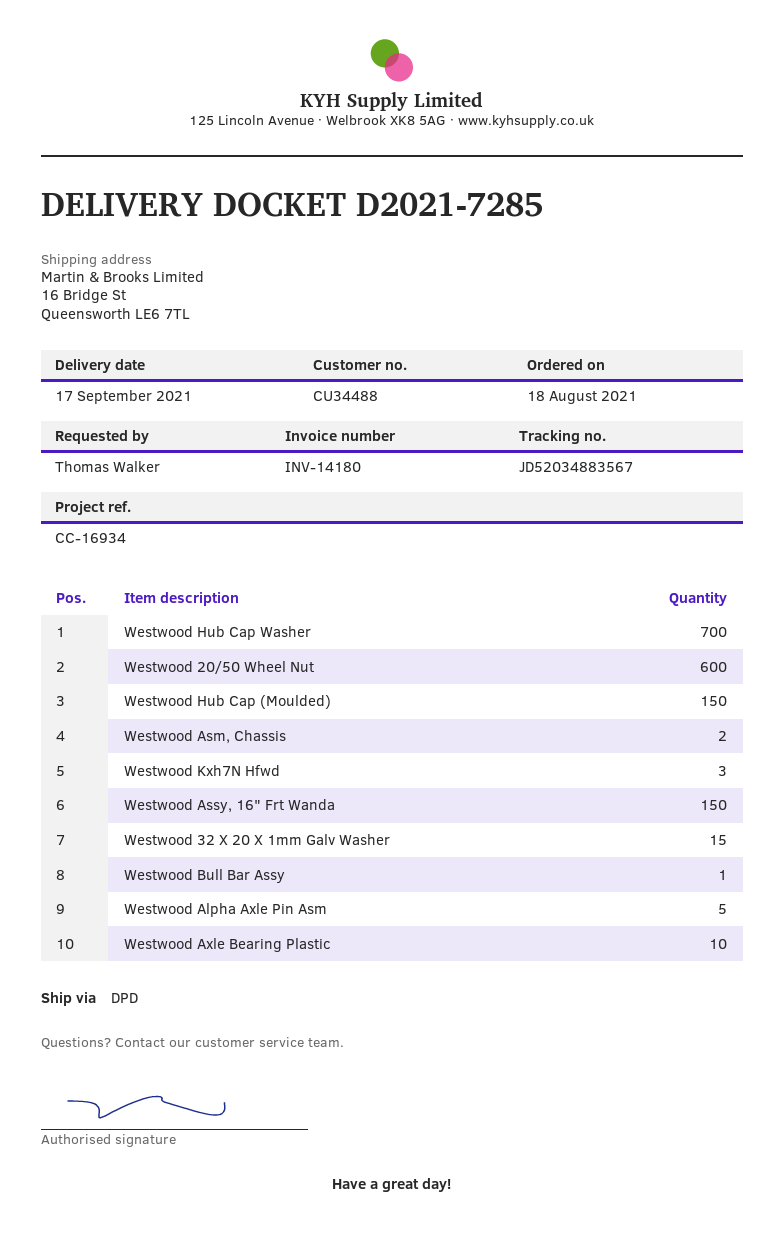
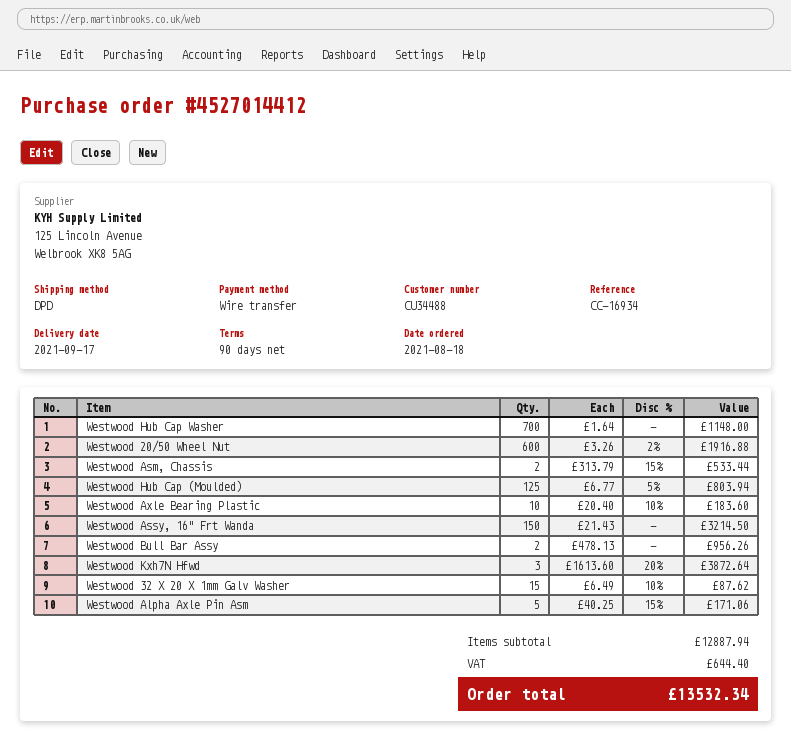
Westwood Hub Cap (Moulded): 150 -> 125
Westwood Bull Bar Assy: 1 -> 2

